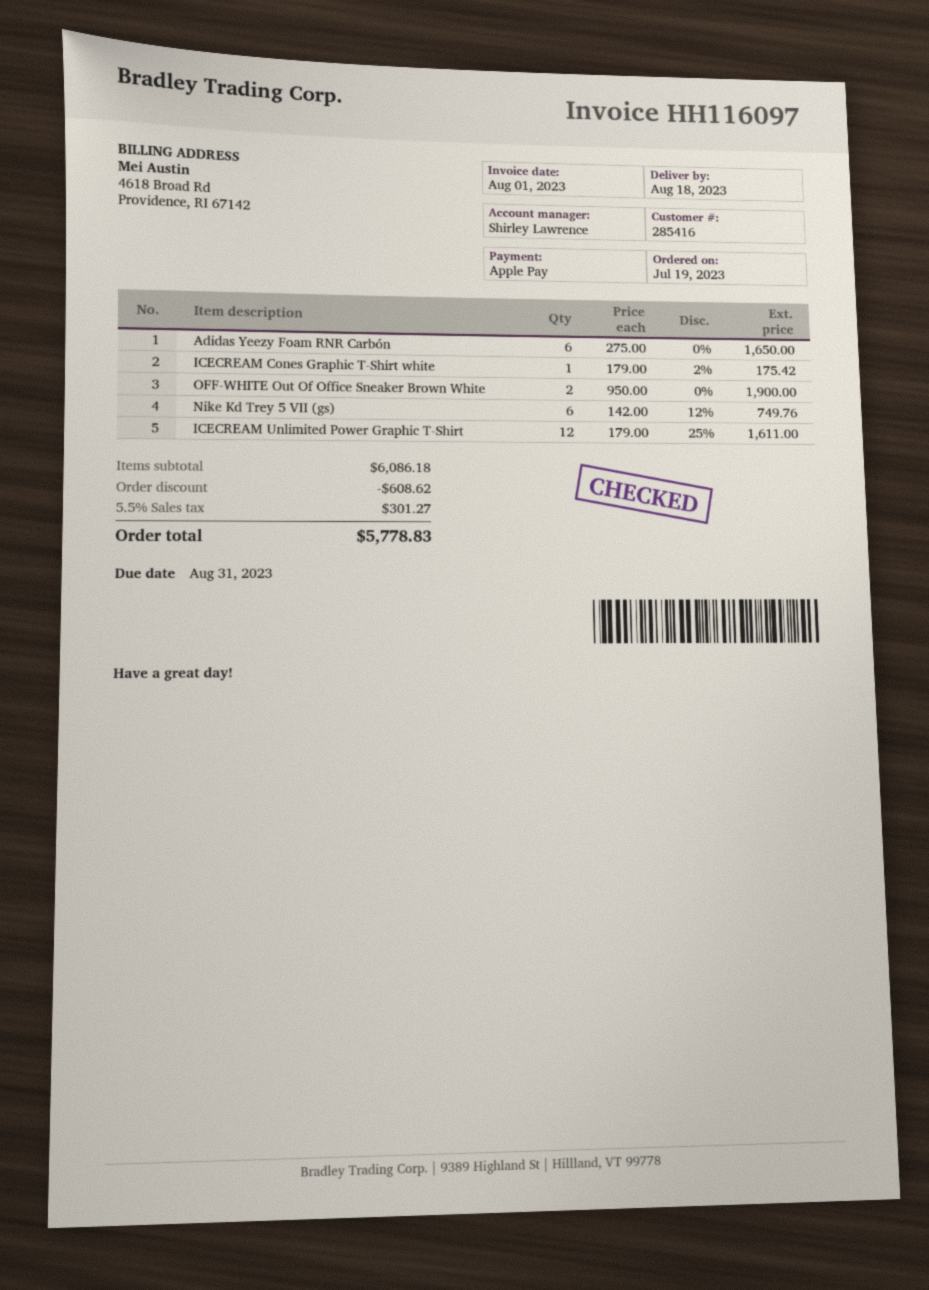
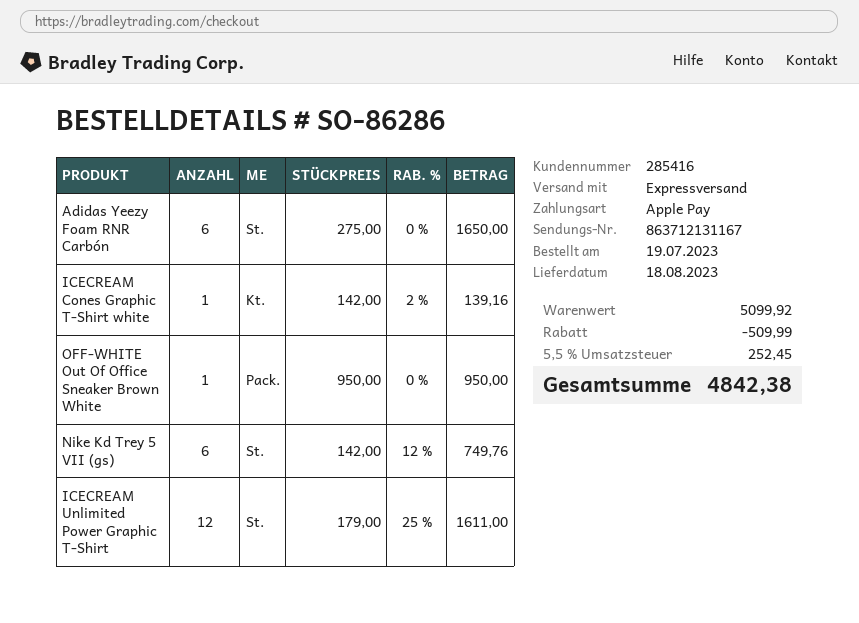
ICECREAM Cones Graphic T-Shirt white: 1 x 179.00 - 2% = 175.42 -> 1 x 142.00 - 2% = 139.16
OFF-WHITE Out Of Office Sneaker Brown White: 2 x 950.00 = 1900.00 -> 1 x 950.00 = 950.00
subtotal: 6086.18 -> 5099.92
discount: 608.62 -> 509.99
tax: 5.5% = 301.27 -> 5.5% = 252.45
total: 5778.83 -> 4842.38

